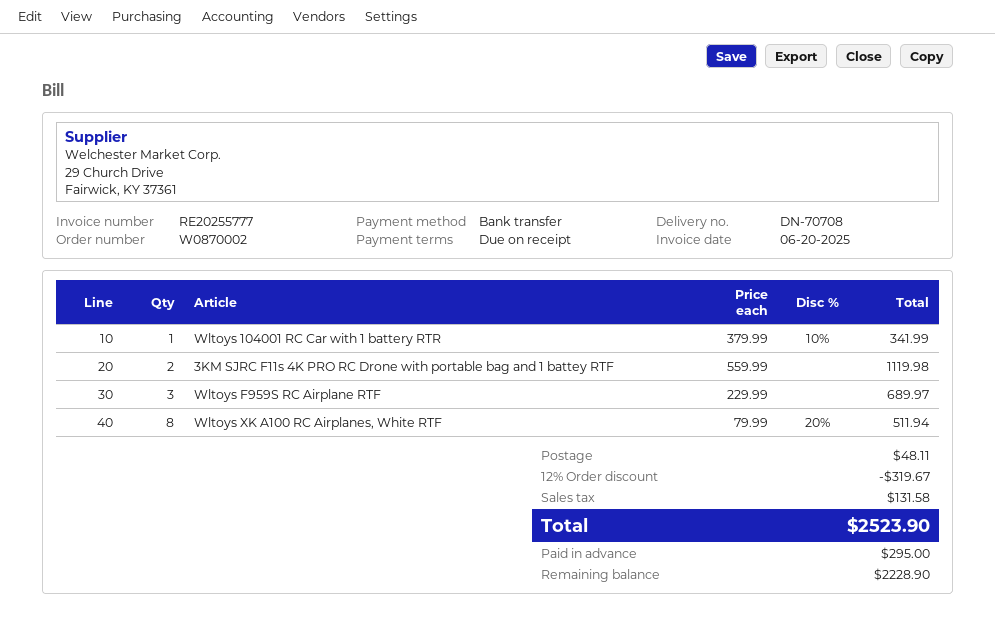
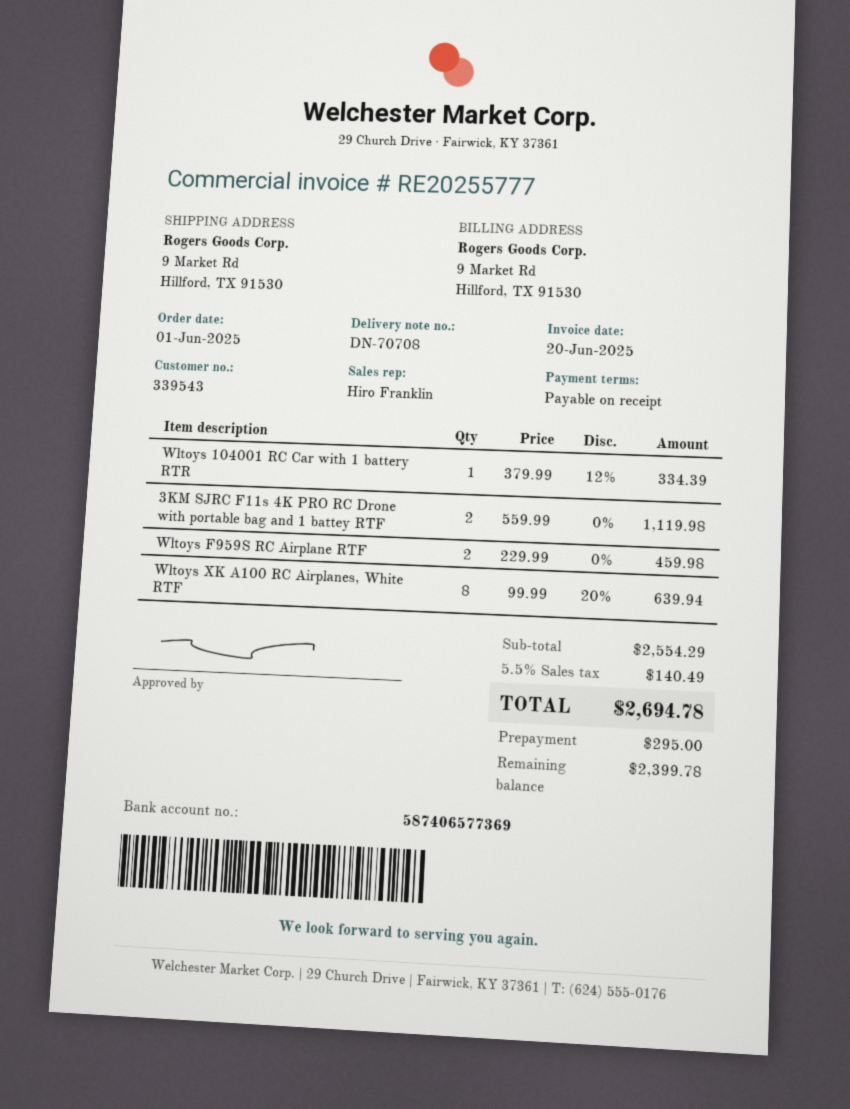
Wltoys 104001 RC Car with 1 battery RTR: 1 x 379.99 - 10% = 341.99 -> 1 x 379.99 - 12% = 334.39
Wltoys F959S RC Airplane RTF: 3 x 229.99 = 689.97 -> 2 x 229.99 = 459.98
Wltoys XK A100 RC Airplanes, White RTF: 8 x 79.99 - 20% = 511.94 -> 8 x 99.99 - 20% = 639.94
discount: 12% = 319.67 -> none
shipping: 48.11 -> none
tax: 131.58 -> 140.49
total: 2523.90 -> 2694.78
balance: 2228.90 -> 2399.78

